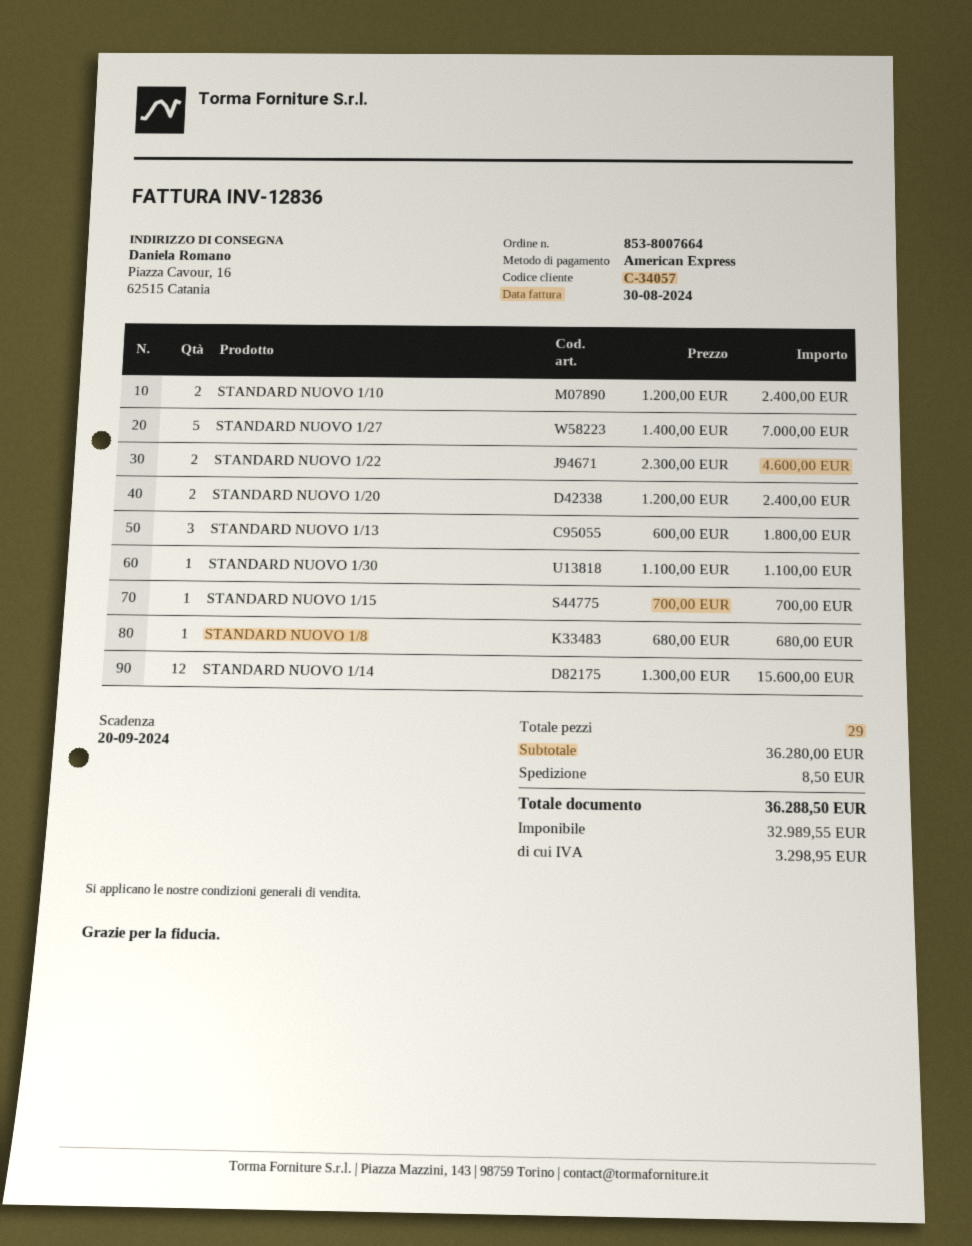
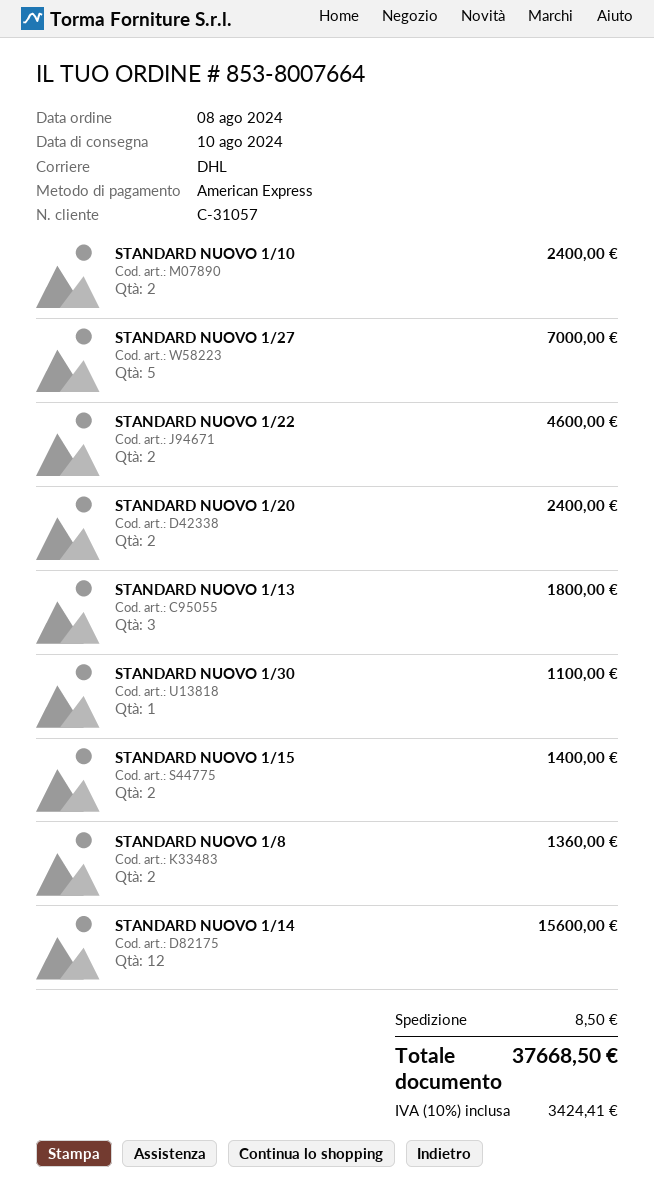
customer number: C-34057 -> C-31057
STANDARD NUOVO 1/15: 1 for 700.00 -> 2 for 1400.00
STANDARD NUOVO 1/8: 1 for 680.00 -> 2 for 1360.00
tax: 3298.95 -> 3424.41
total: 36288.50 -> 37668.50

